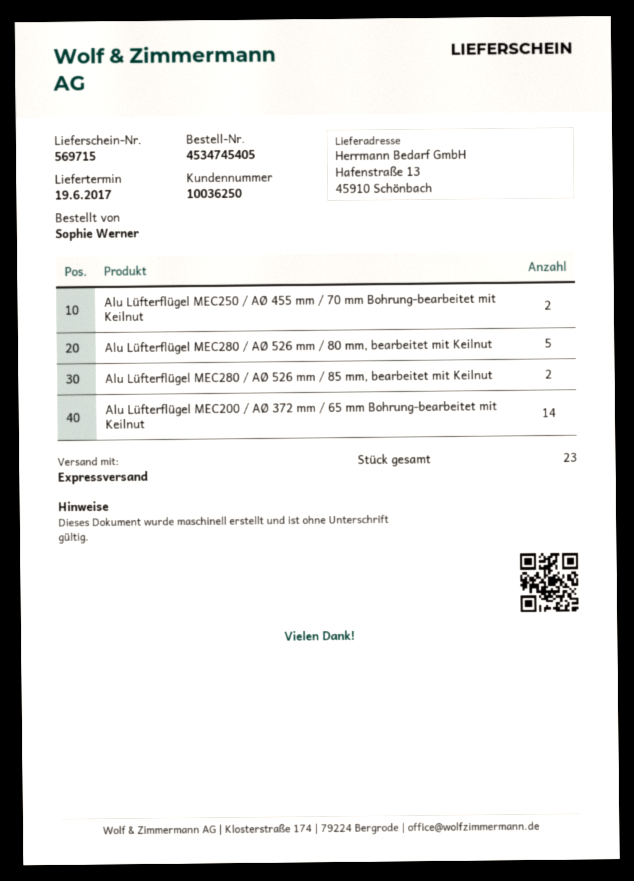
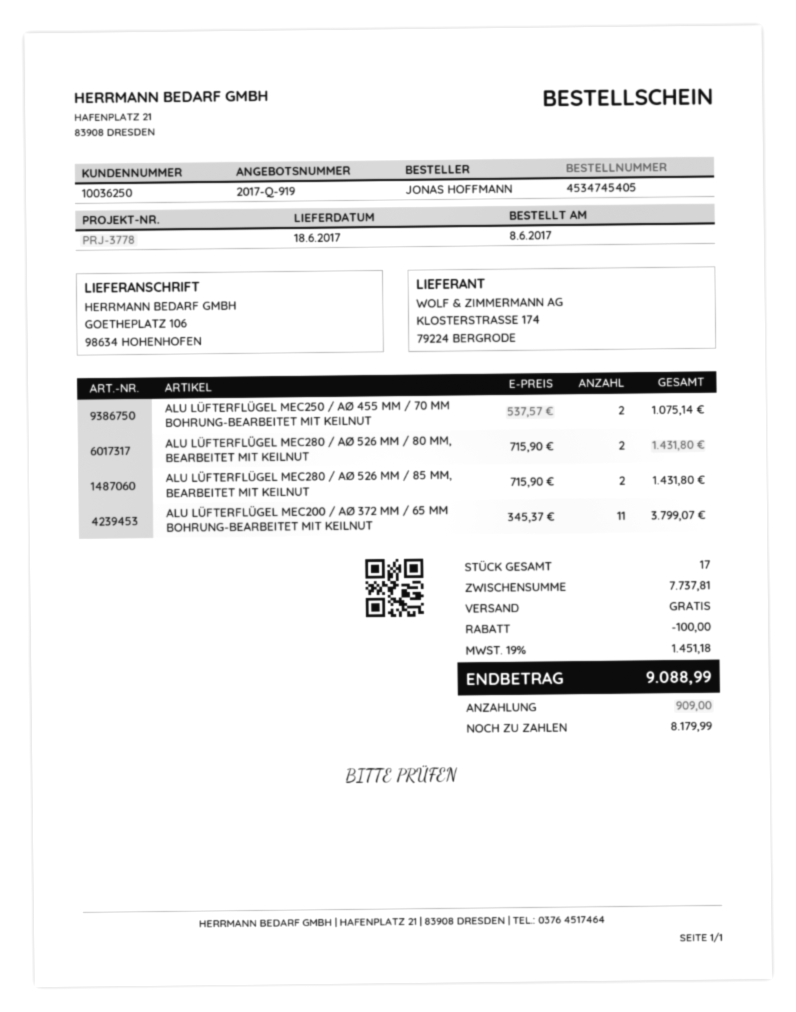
delivery date: 2017-06-19 -> 2017-06-18
ordered by: Sophie Werner -> JONAS HOFFMANN
ship to: Hafenstraße 13, 45910 Schönbach -> GOETHEPLATZ 106, 98634 HOHENHOFEN
Alu Lüfterflügel MEC280 / AØ 526 mm / 80 mm, bearbeitet mit Keilnut: 5 -> 2
Alu Lüfterflügel MEC200 / AØ 372 mm / 65 mm Bohrung-bearbeitet mit Keilnut: 14 -> 11
total quantity: 23 -> 17

